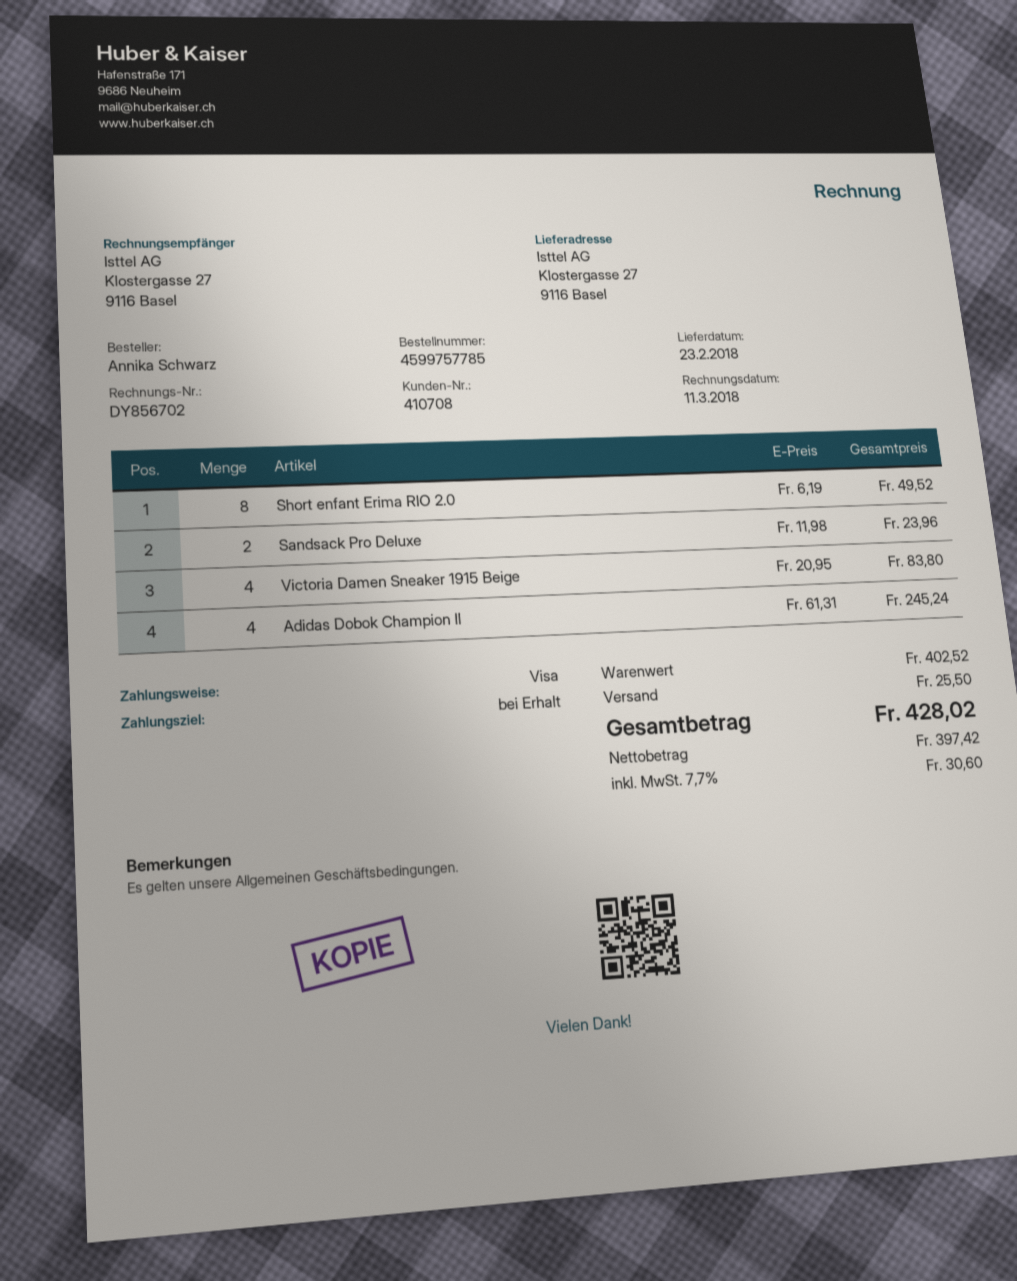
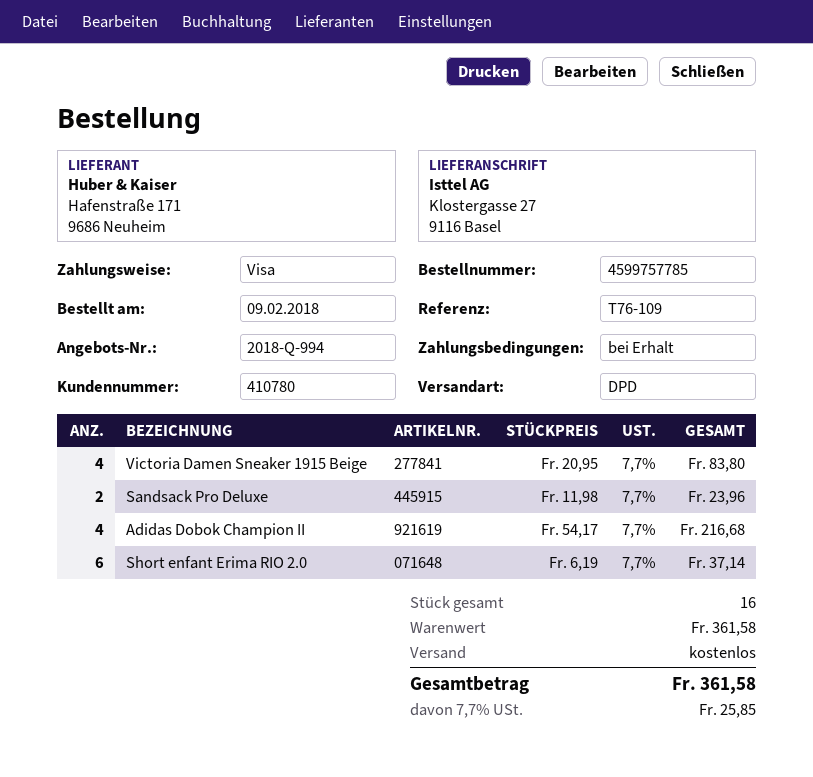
customer number: 410708 -> 410780
Short enfant Erima RIO 2.0: 8 x 6.19 = 49.52 -> 6 x 6.19 = 37.14
Adidas Dobok Champion II: 4 x 61.31 = 245.24 -> 4 x 54.17 = 216.68
subtotal: 402.52 -> 361.58
shipping: 25.50 -> 0.00
tax: 7.7% = 30.60 -> 7.7% = 25.85
total: 428.02 -> 361.58

